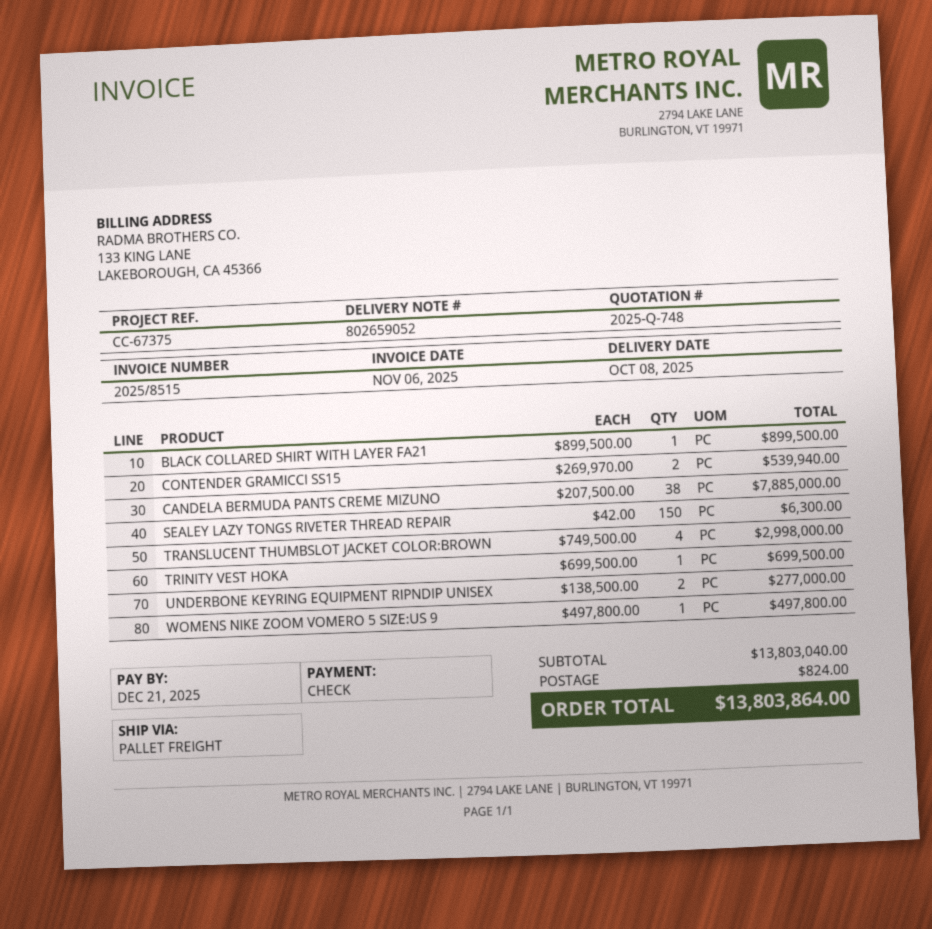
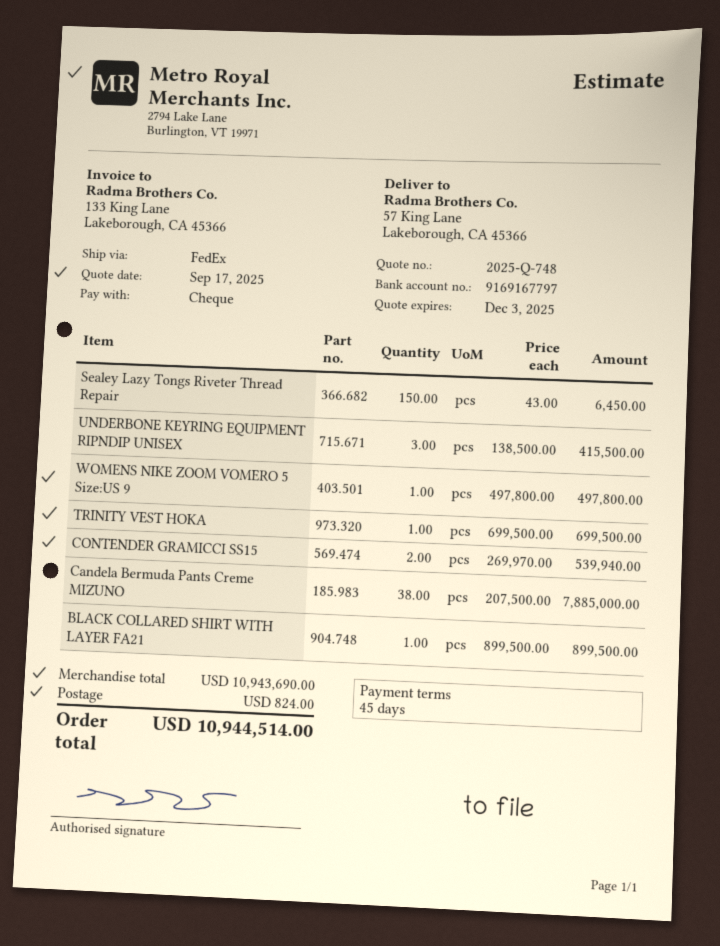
shipping method: pallet freight -> FedEx
SEALEY LAZY TONGS RIVETER THREAD REPAIR: 150 x 42.00 = 6300.00 -> 150 x 43.00 = 6450.00
TRANSLUCENT THUMBSLOT JACKET COLOR:BROWN: 4 x 749500.00 = 2998000.00 -> none
UNDERBONE KEYRING EQUIPMENT RIPNDIP UNISEX: 2 x 138500.00 = 277000.00 -> 3 x 138500.00 = 415500.00
subtotal: 13803040.00 -> 10943690.00
total: 13803864.00 -> 10944514.00

